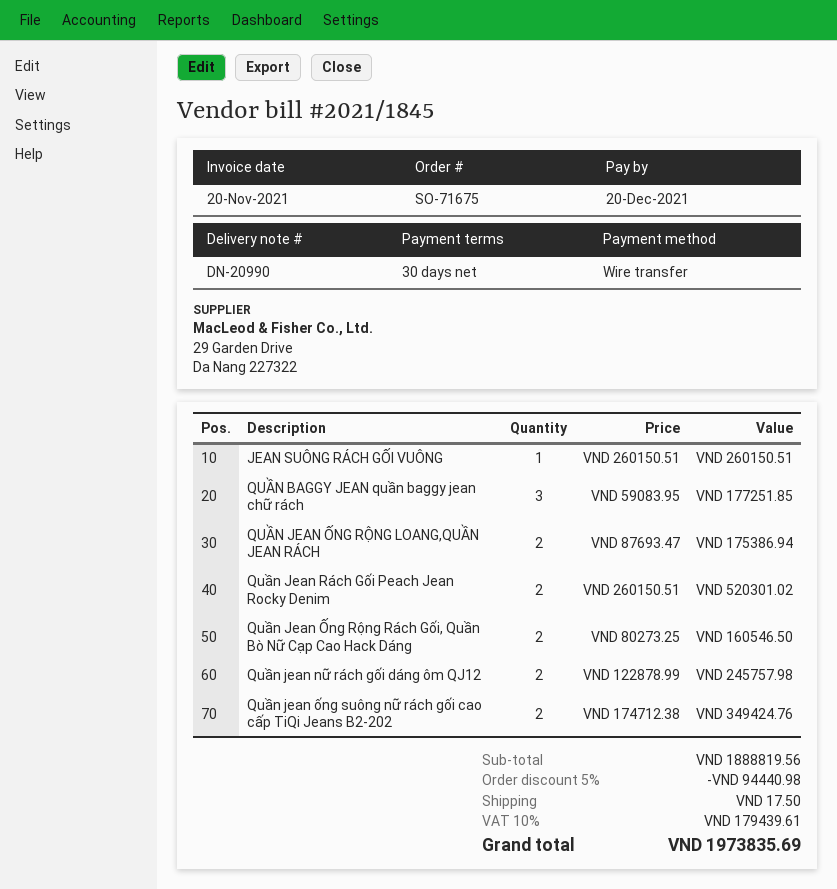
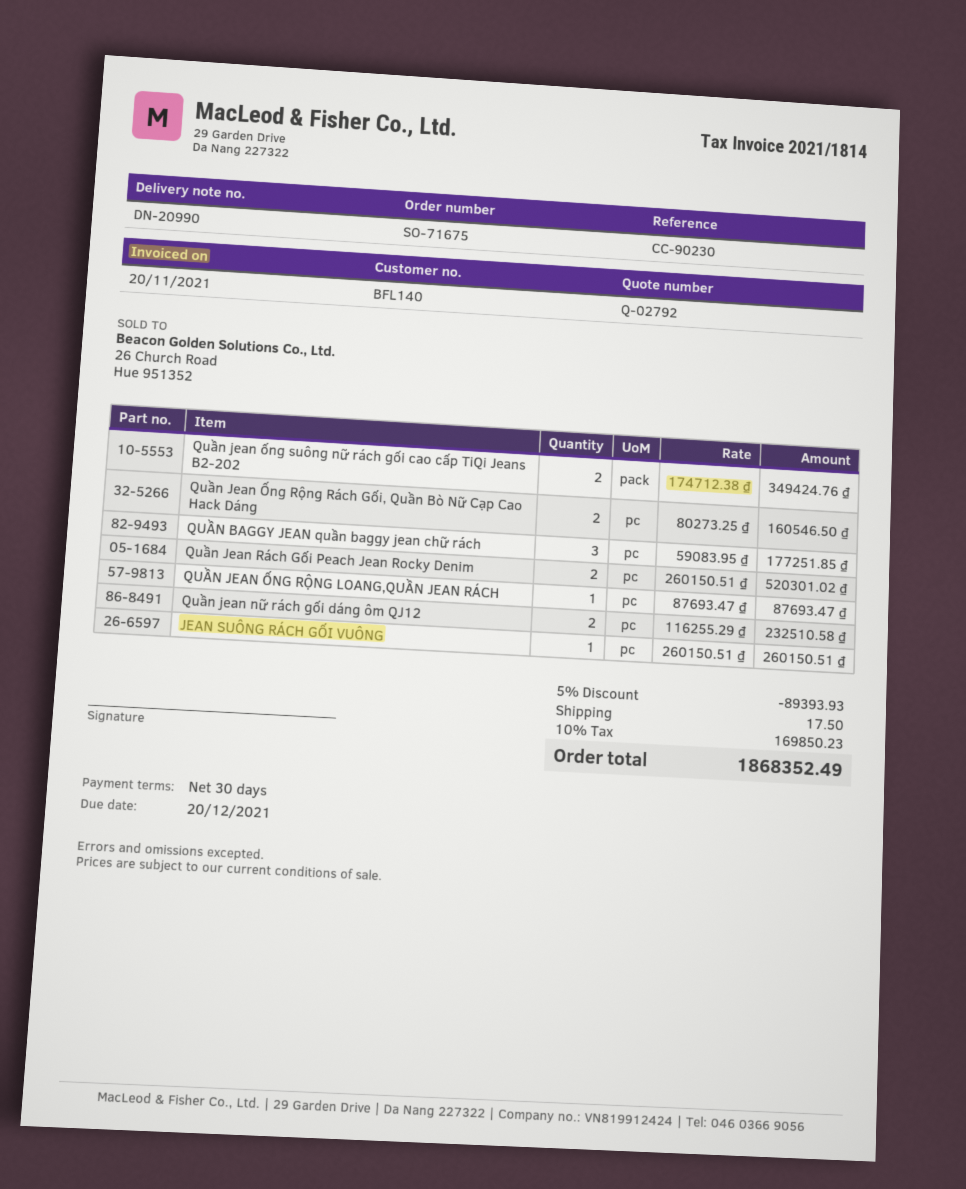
invoice number: 2021/1845 -> 2021/1814
QUẦN JEAN ỐNG RỘNG LOANG,QUẦN JEAN RÁCH: 2 x 87693.47 = 175386.94 -> 1 x 87693.47 = 87693.47
Quần jean nữ rách gối dáng ôm QJ12: 2 x 122878.99 = 245757.98 -> 2 x 116255.29 = 232510.58
discount: 5% = 94440.98 -> 5% = 89393.93
tax: 10% = 179439.61 -> 10% = 169850.23
total: 1973835.69 -> 1868352.49

